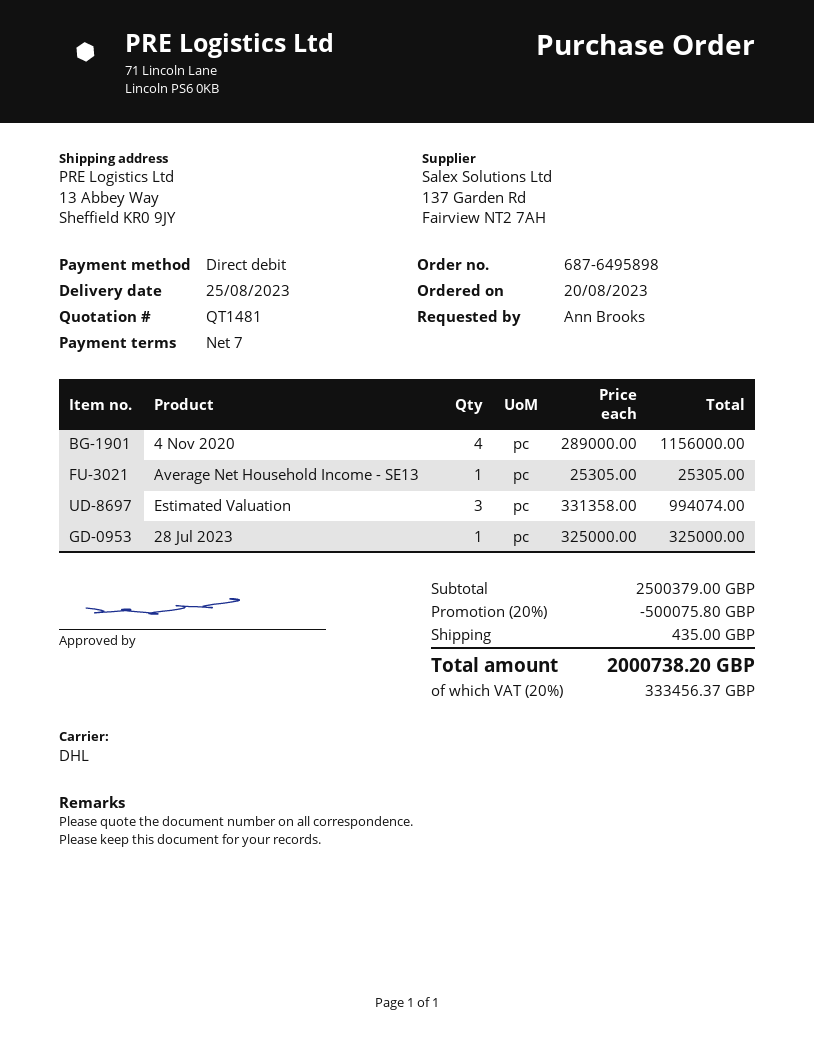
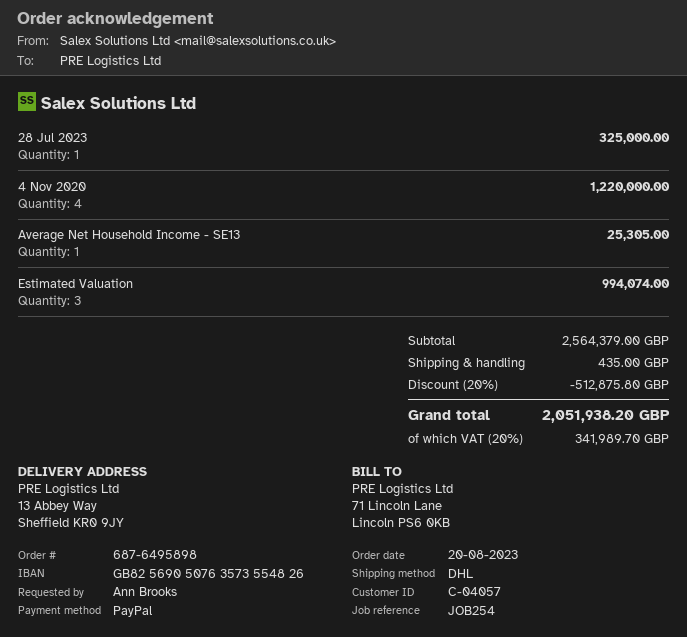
payment method: direct debit -> PayPal
4 Nov 2020: 4 for 1156000.00 -> 4 for 1220000.00
subtotal: 2500379.00 -> 2564379.00
discount: 20% = 500075.80 -> 20% = 512875.80
tax: 20% = 333456.37 -> 20% = 341989.70
total: 2000738.20 -> 2051938.20

